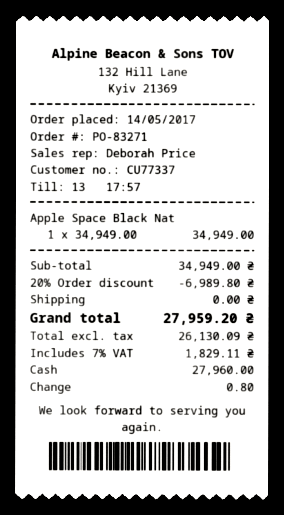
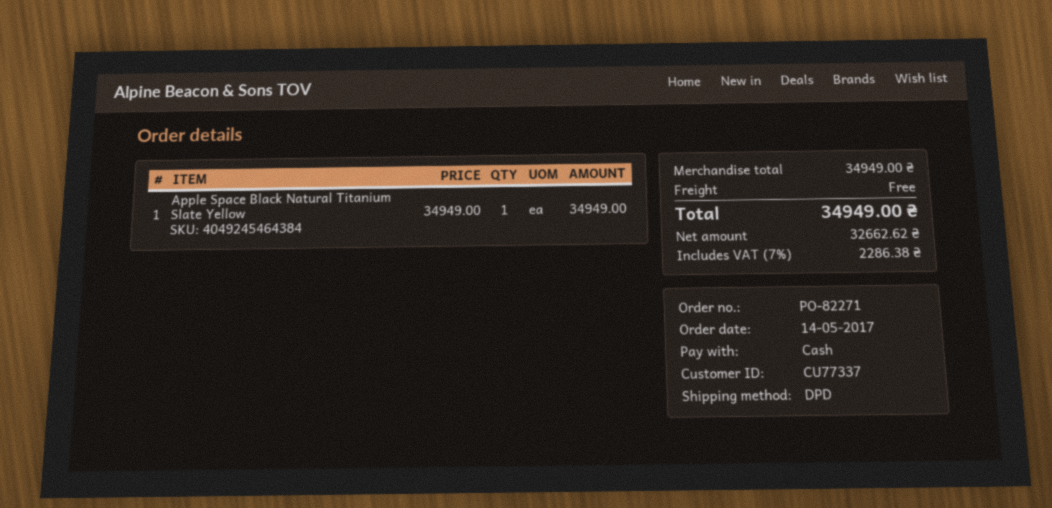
order number: PO-83271 -> PO-82271
discount: 20% = 6989.80 -> none
net: 26130.09 -> 32662.62
tax: 7% = 1829.11 -> 7% = 2286.38
total: 27959.20 -> 34949.00

